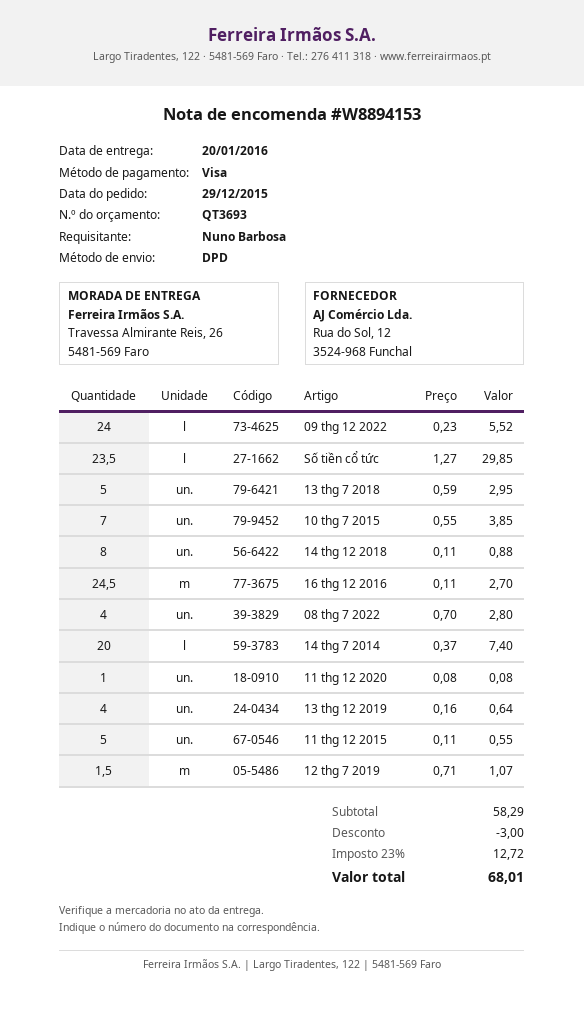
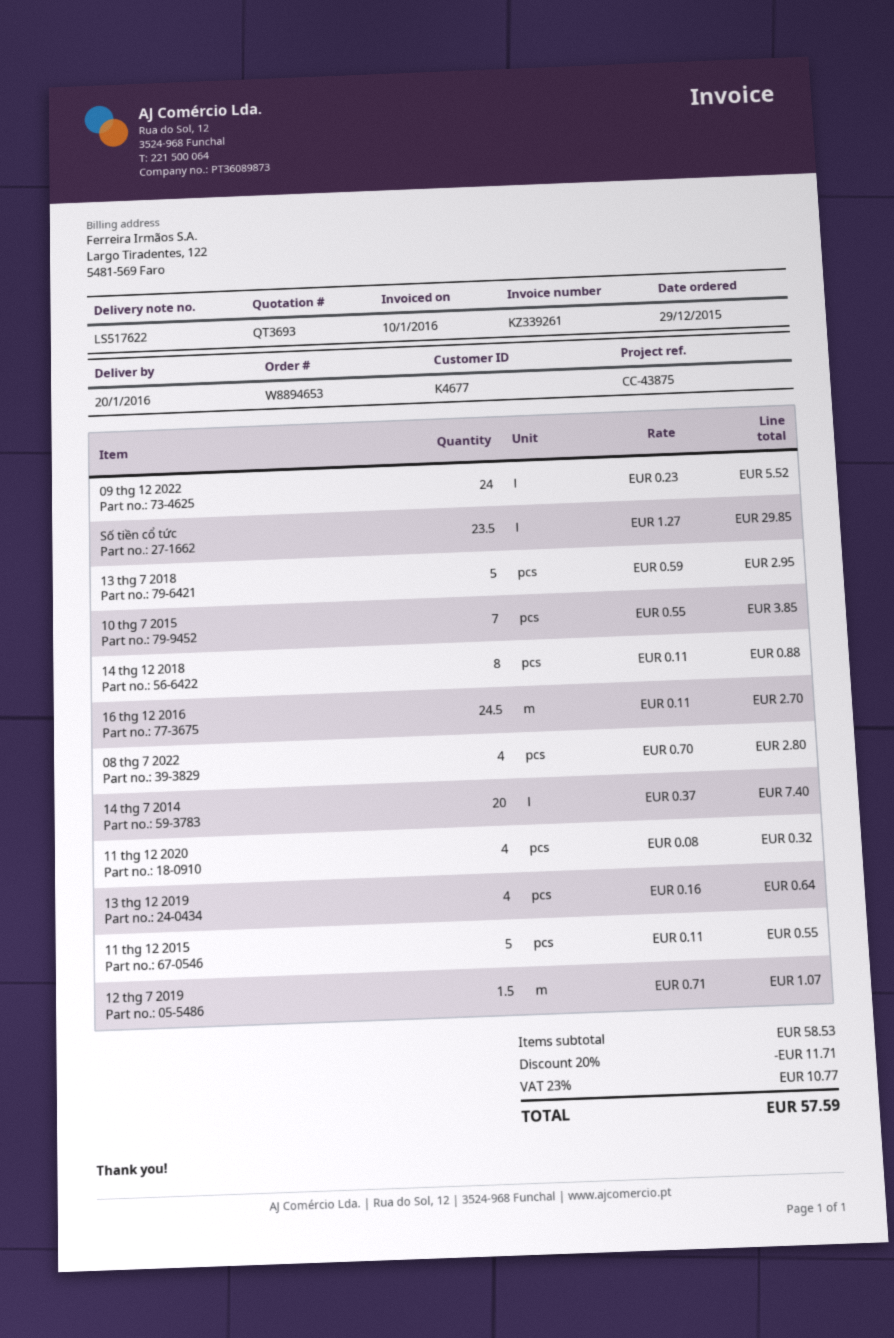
order number: W8894153 -> W8894653
11 thg 12 2020: 1 x 0.08 = 0.08 -> 4 x 0.08 = 0.32
subtotal: 58.29 -> 58.53
discount: 3.00 -> 11.71
tax: 23% = 12.72 -> 23% = 10.77
total: 68.01 -> 57.59

